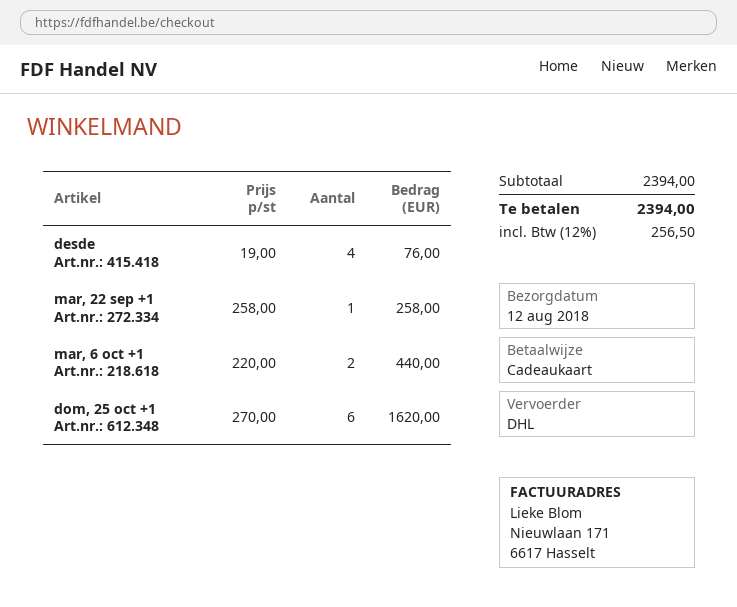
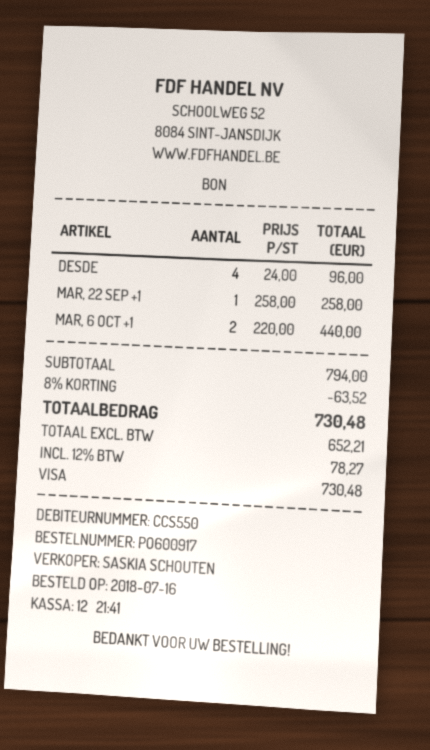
payment method: gift card -> Visa
desde: 4 x 19.00 = 76.00 -> 4 x 24.00 = 96.00
dom, 25 oct +1: 6 x 270.00 = 1620.00 -> none
subtotal: 2394.00 -> 794.00
discount: none -> 8% = 63.52
tax: 12% = 256.50 -> 12% = 78.27
total: 2394.00 -> 730.48

